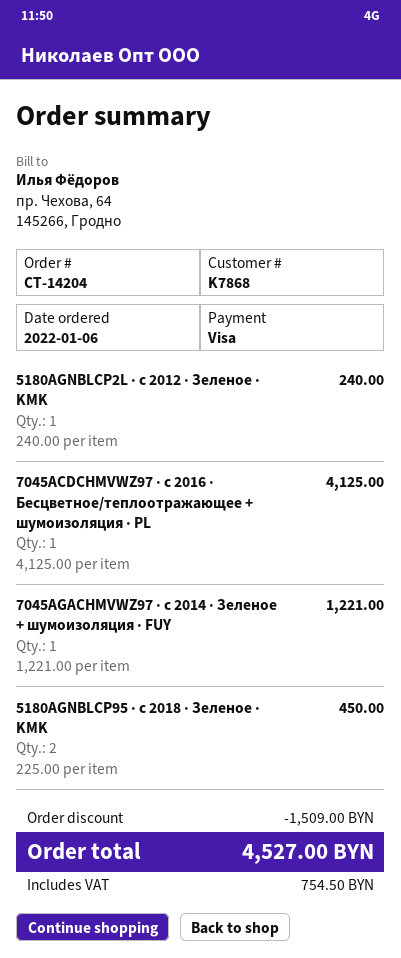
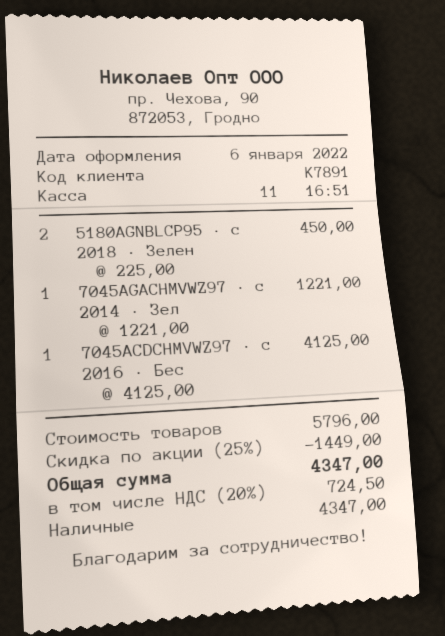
customer number: K7868 -> K7891
payment method: Visa -> cash
5180AGNBLCP2L · с 2012 · Зеленое · KMK: 1 x 240.00 = 240.00 -> none
discount: 1509.00 -> 1449.00
tax: 754.50 -> 724.50
total: 4527.00 -> 4347.00

